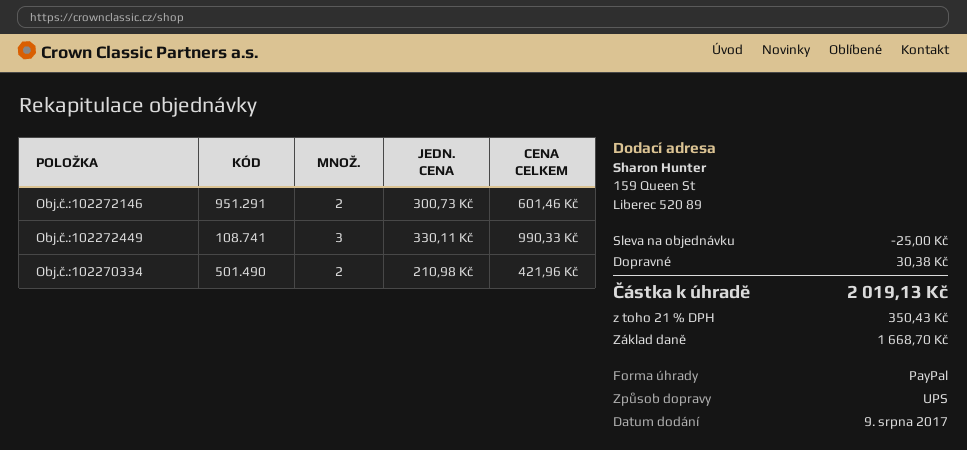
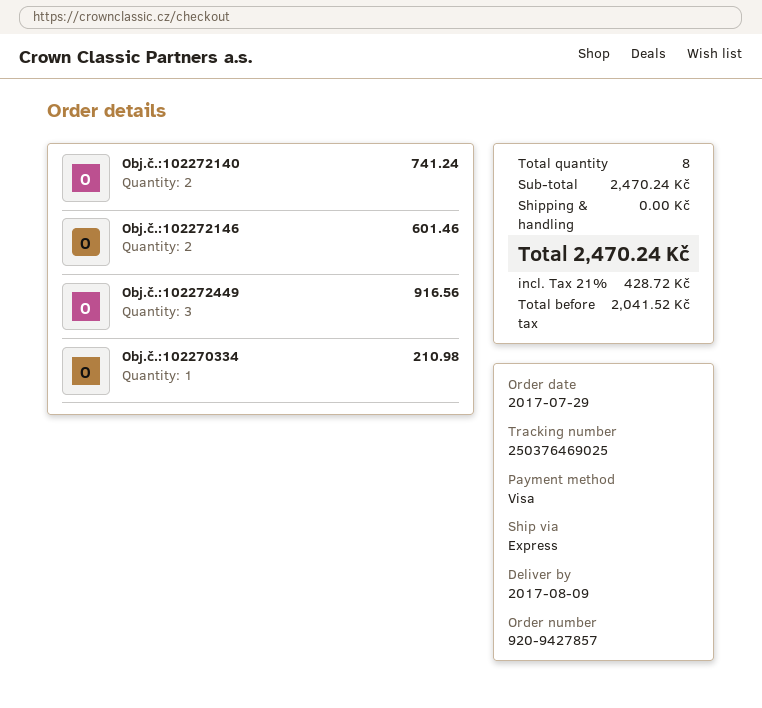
payment method: PayPal -> Visa
shipping method: UPS -> express
Obj.č.:102272449: 3 for 990.33 -> 3 for 916.56
Obj.č.:102270334: 2 for 421.96 -> 1 for 210.98
Obj.č.:102272140: none -> 2 for 741.24
discount: 25.00 -> none
shipping: 30.38 -> 0.00
net: 1668.70 -> 2041.52
tax: 21% = 350.43 -> 21% = 428.72
total: 2019.13 -> 2470.24

